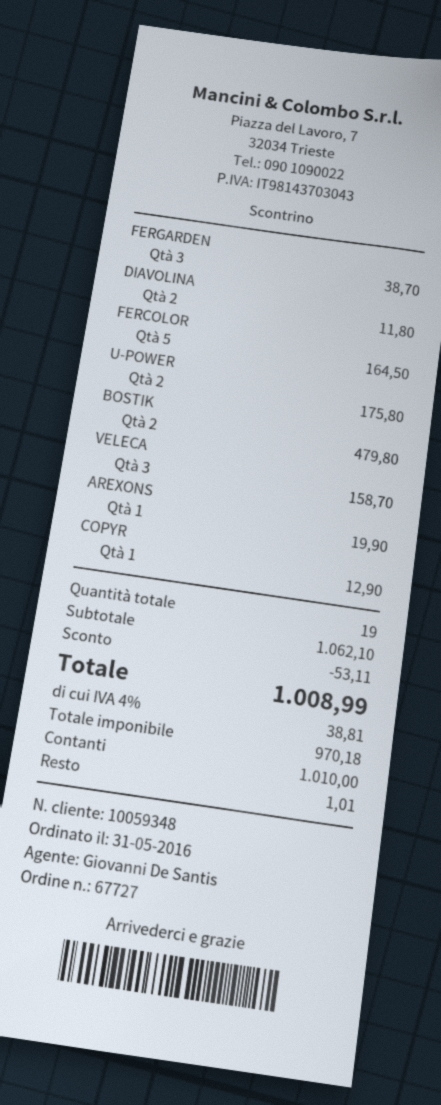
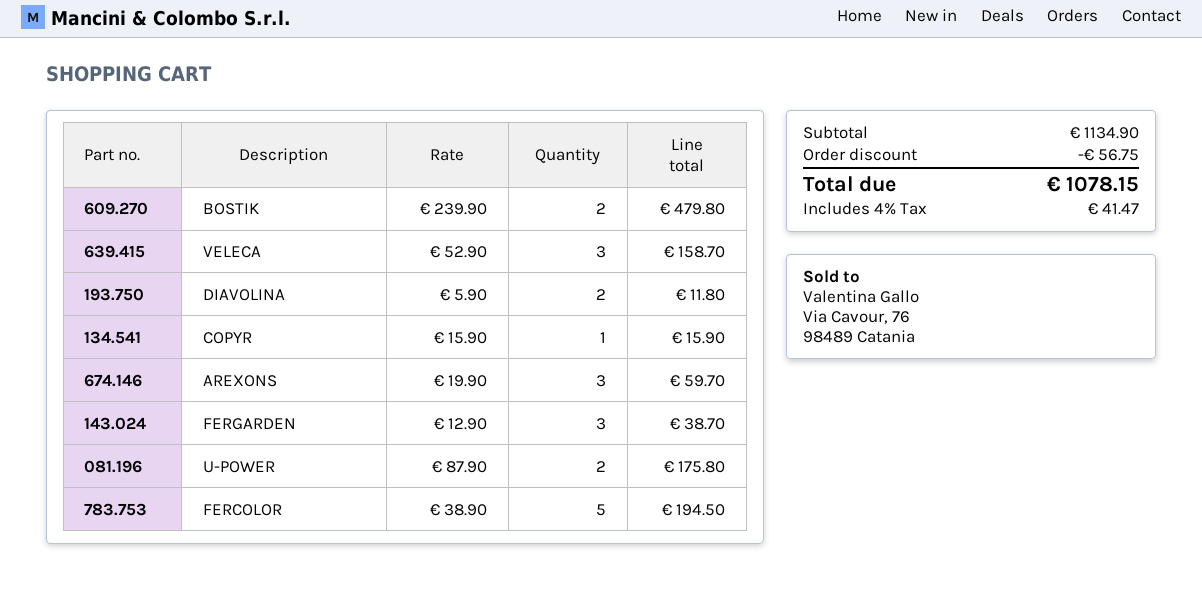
FERCOLOR: 5 for 164.50 -> 5 for 194.50
AREXONS: 1 for 19.90 -> 3 for 59.70
COPYR: 1 for 12.90 -> 1 for 15.90
subtotal: 1062.10 -> 1134.90
discount: 53.11 -> 56.75
tax: 4% = 38.81 -> 4% = 41.47
total: 1008.99 -> 1078.15

